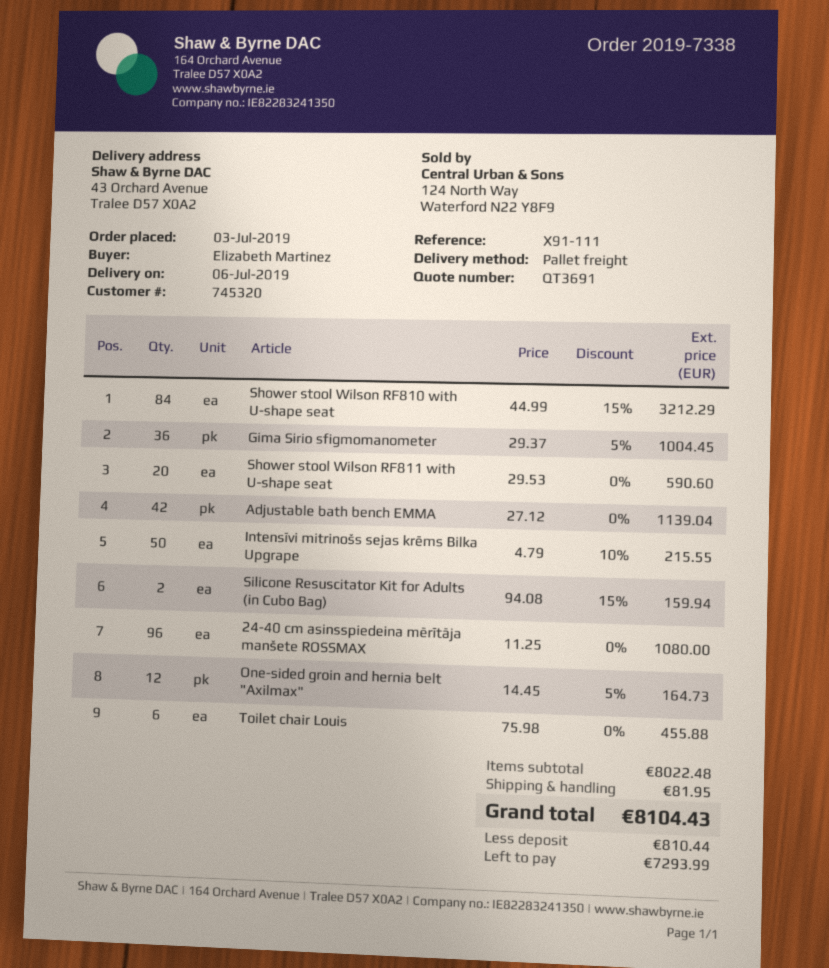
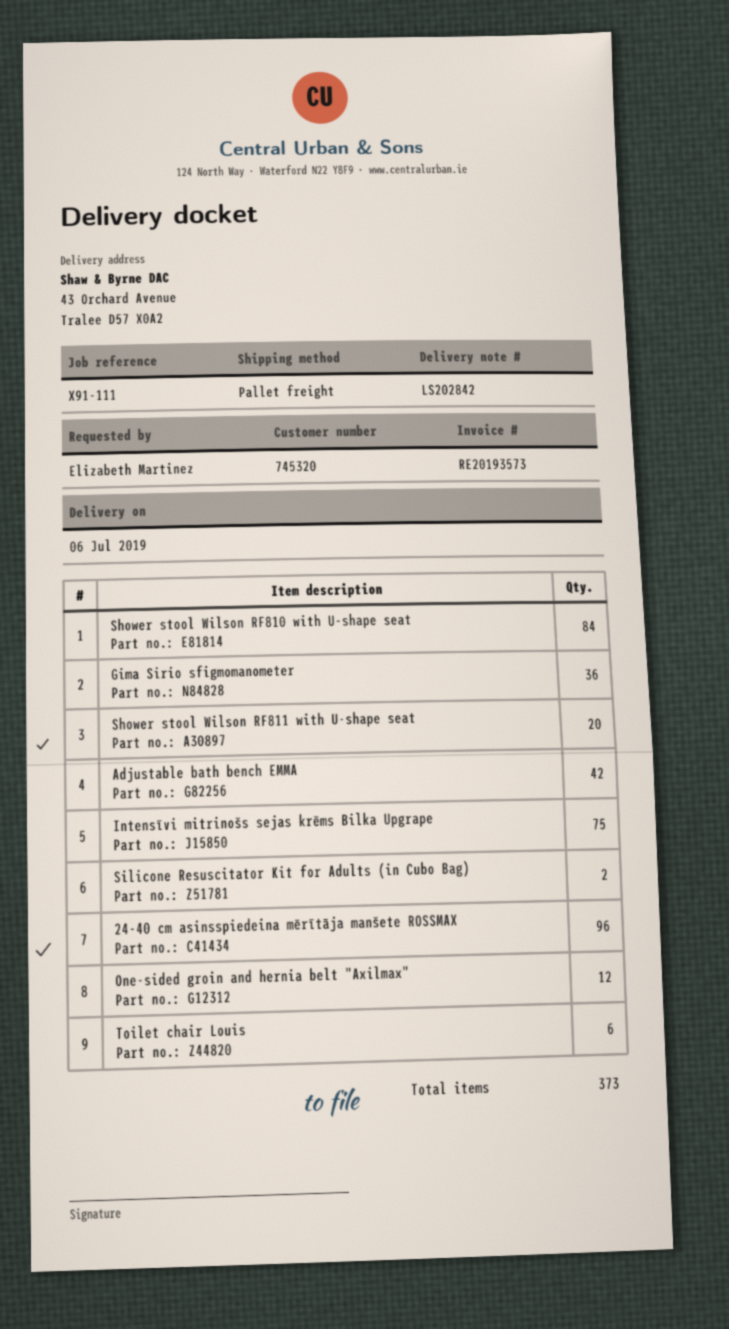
Intensīvi mitrinošs sejas krēms Bilka Upgrape: 50 -> 75

